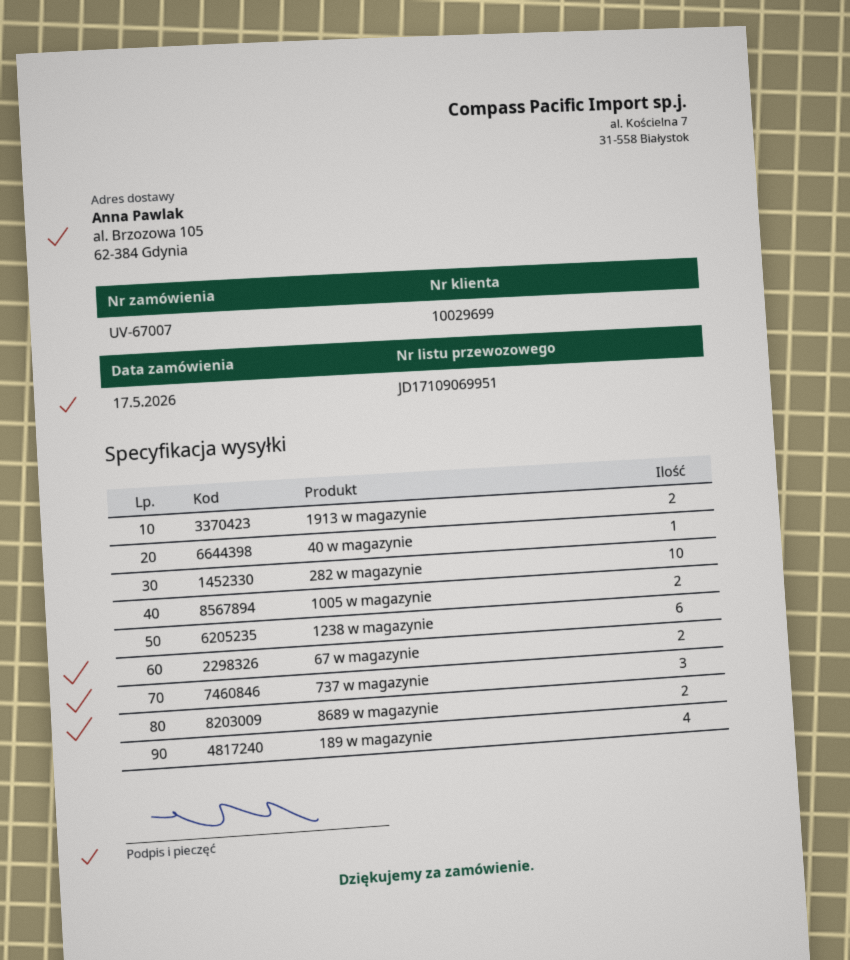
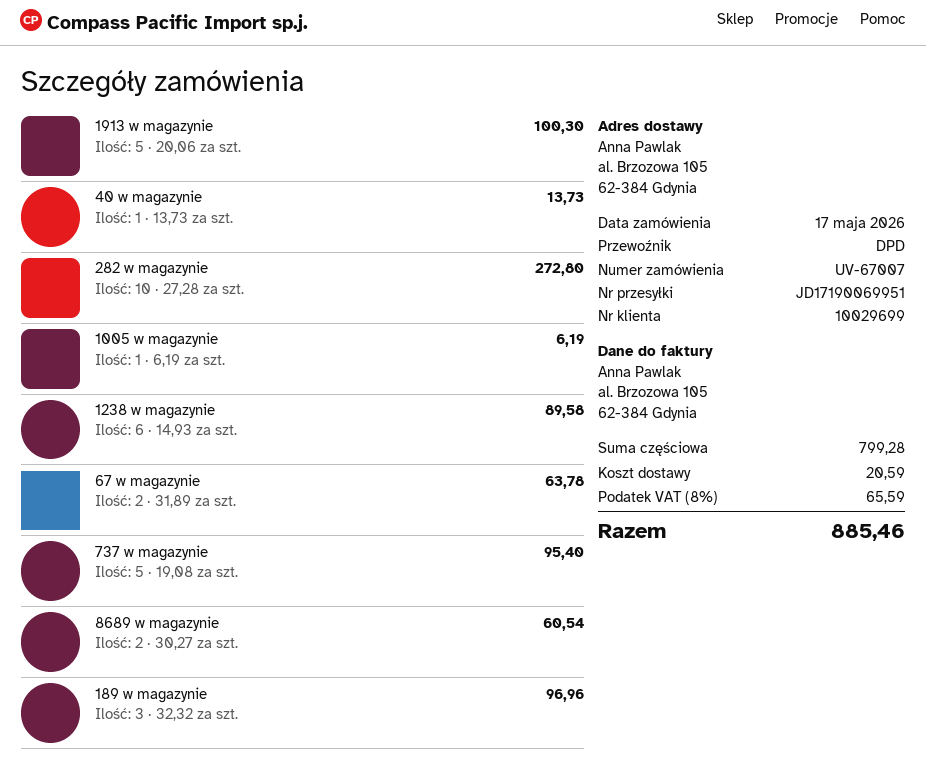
tracking number: JD17109069951 -> JD17190069951
1913 w magazynie: 2 -> 5
1005 w magazynie: 2 -> 1
737 w magazynie: 3 -> 5
189 w magazynie: 4 -> 3

